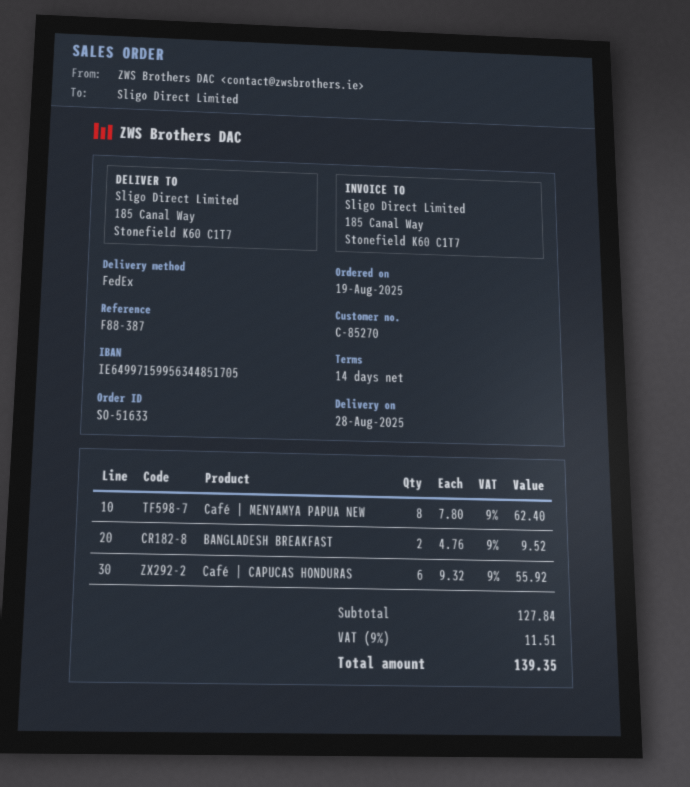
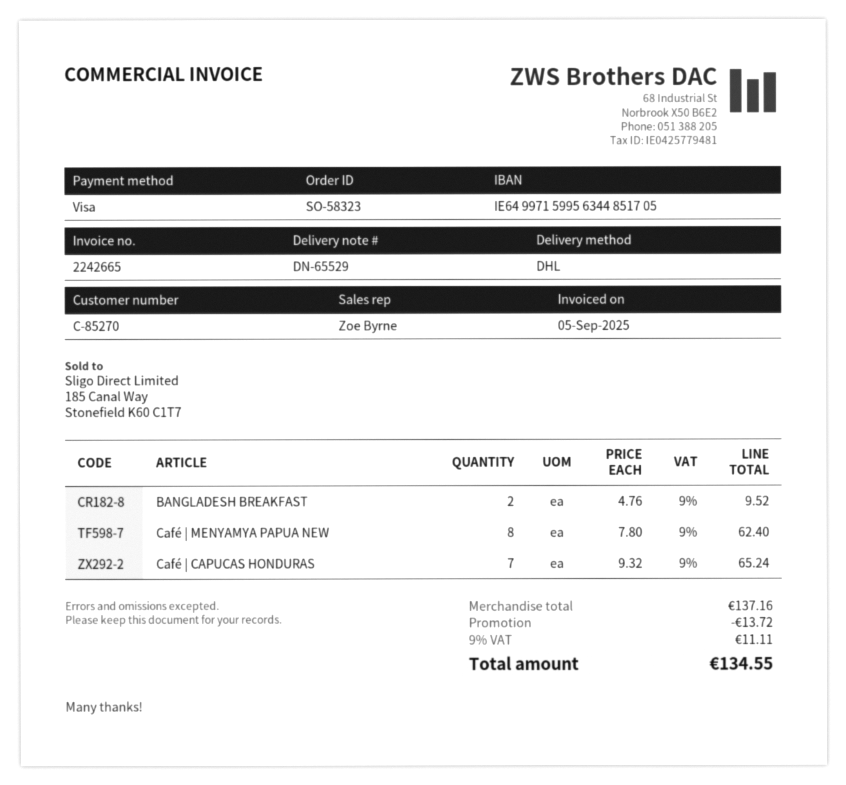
order number: SO-51633 -> SO-58323
shipping method: FedEx -> DHL
Café | CAPUCAS HONDURAS: 6 x 9.32 = 55.92 -> 7 x 9.32 = 65.24
subtotal: 127.84 -> 137.16
discount: none -> 13.72
tax: 9% = 11.51 -> 9% = 11.11
total: 139.35 -> 134.55

